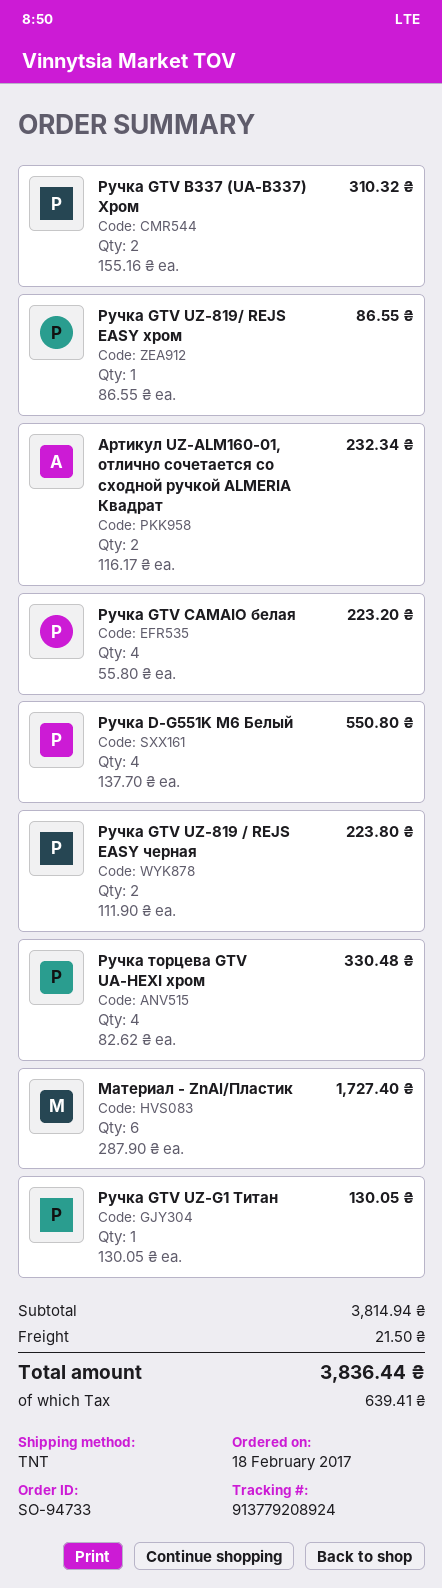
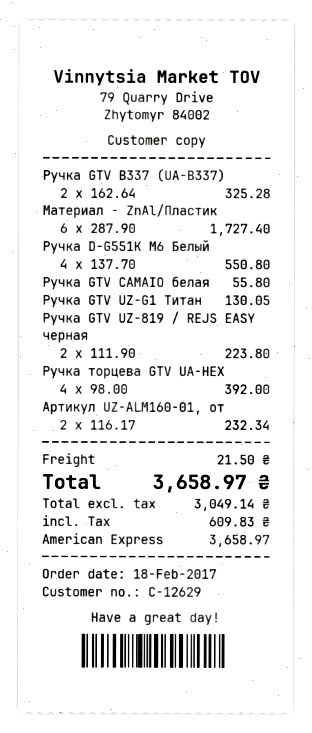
Ручка GTV B337 (UA-B337) Хром: 2 x 155.16 = 310.32 -> 2 x 162.64 = 325.28
Ручка GTV UZ-819/ REJS EASY хром: 1 x 86.55 = 86.55 -> none
Ручка GTV CAMAIO белая: 4 x 55.80 = 223.20 -> 1 x 55.80 = 55.80
Ручка торцева GTV UA-HEXI хром: 4 x 82.62 = 330.48 -> 4 x 98.00 = 392.00
tax: 639.41 -> 609.83
total: 3836.44 -> 3658.97

